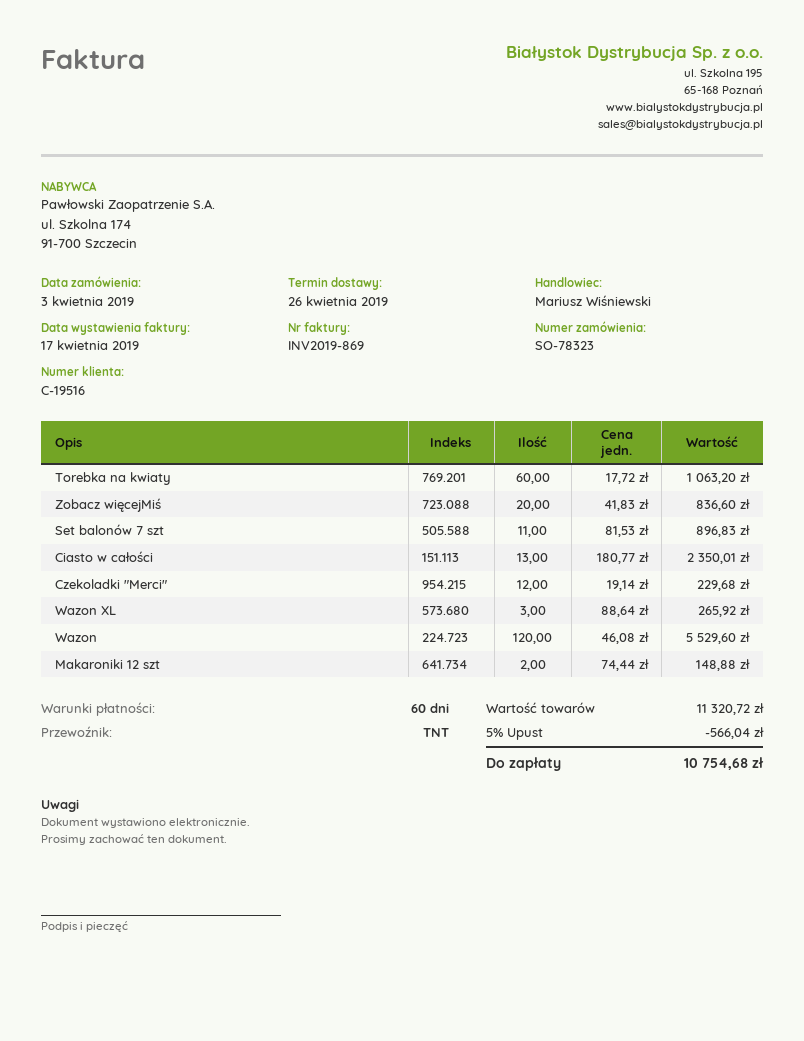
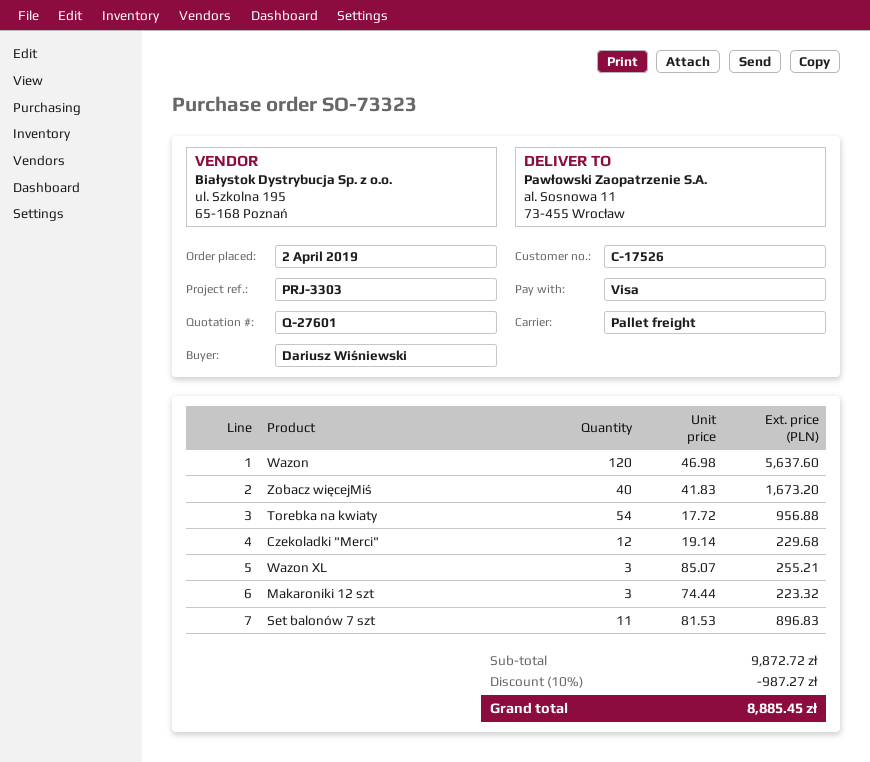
order number: SO-78323 -> SO-73323
order date: 2019-04-03 -> 2019-04-02
customer number: C-19516 -> C-17526
shipping method: TNT -> pallet freight
Torebka na kwiaty: 60 x 17.72 = 1063.20 -> 54 x 17.72 = 956.88
Zobacz więcejMiś: 20 x 41.83 = 836.60 -> 40 x 41.83 = 1673.20
Ciasto w całości: 13 x 180.77 = 2350.01 -> none
Wazon XL: 3 x 88.64 = 265.92 -> 3 x 85.07 = 255.21
Wazon: 120 x 46.08 = 5529.60 -> 120 x 46.98 = 5637.60
Makaroniki 12 szt: 2 x 74.44 = 148.88 -> 3 x 74.44 = 223.32
subtotal: 11320.72 -> 9872.72
discount: 5% = 566.04 -> 10% = 987.27
total: 10754.68 -> 8885.45

